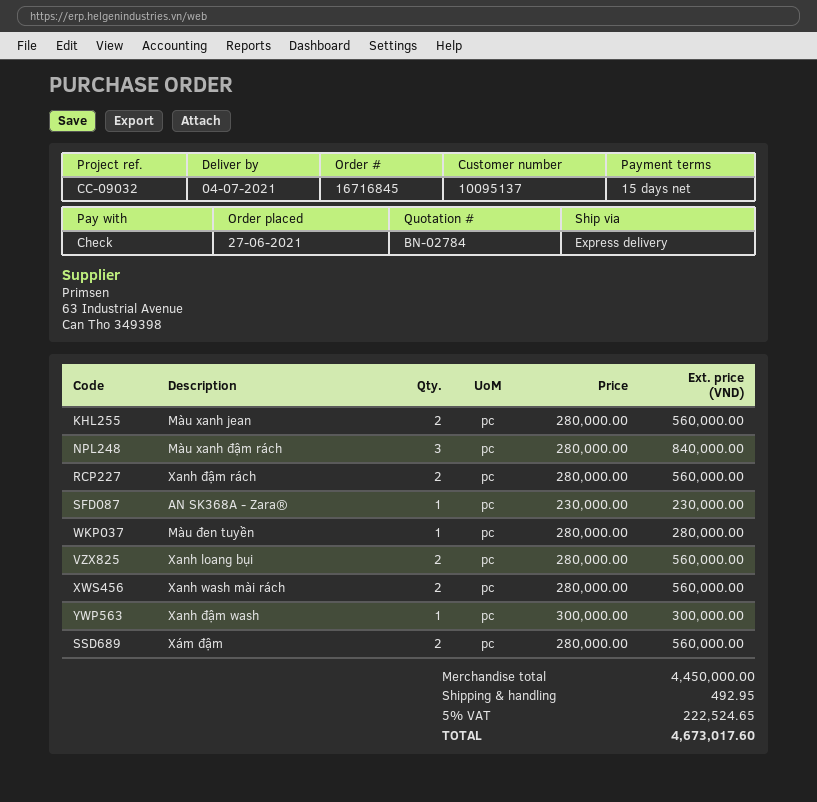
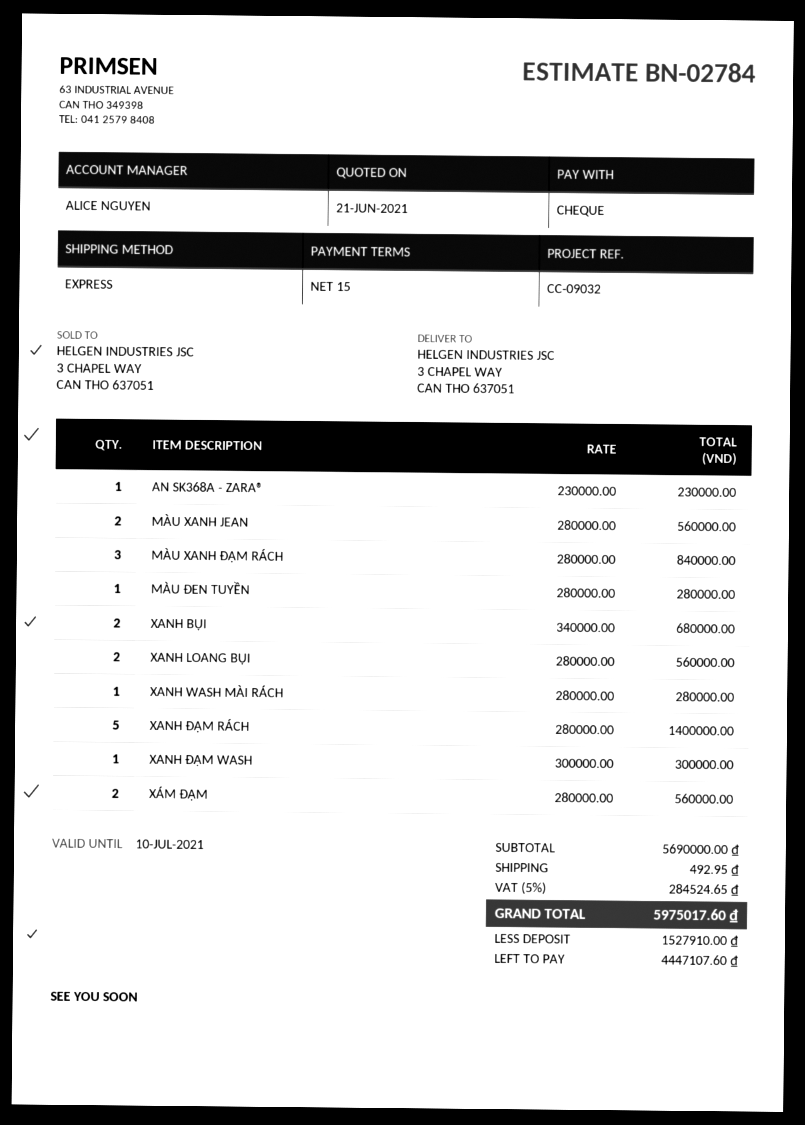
Xanh đậm rách: 2 x 280000.00 = 560000.00 -> 5 x 280000.00 = 1400000.00
Xanh wash mài rách: 2 x 280000.00 = 560000.00 -> 1 x 280000.00 = 280000.00
XANH BỤI: none -> 2 x 340000.00 = 680000.00
subtotal: 4450000.00 -> 5690000.00
tax: 5% = 222524.65 -> 5% = 284524.65
total: 4673017.60 -> 5975017.60

